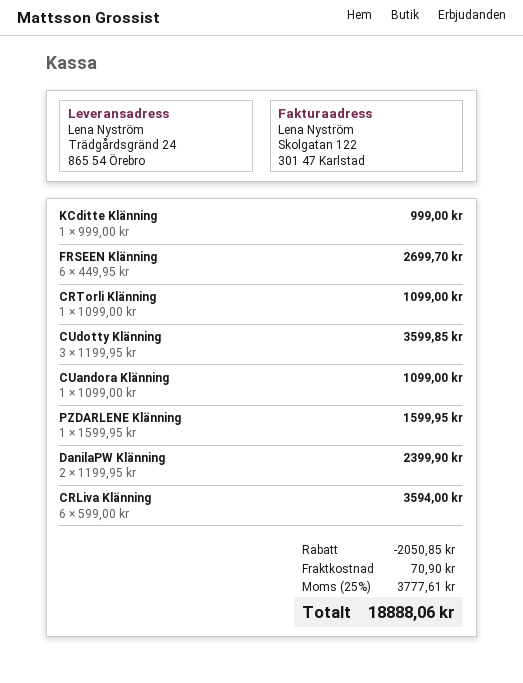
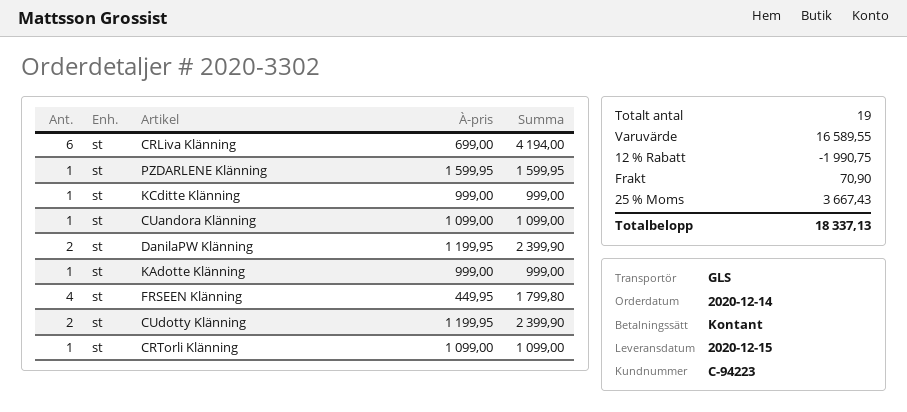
FRSEEN Klänning: 6 x 449.95 = 2699.70 -> 4 x 449.95 = 1799.80
CUdotty Klänning: 3 x 1199.95 = 3599.85 -> 2 x 1199.95 = 2399.90
CRLiva Klänning: 6 x 599.00 = 3594.00 -> 6 x 699.00 = 4194.00
KAdotte Klänning: none -> 1 x 999.00 = 999.00
discount: 2050.85 -> 1990.75
tax: 25% = 3777.61 -> 25% = 3667.43
total: 18888.06 -> 18337.13

